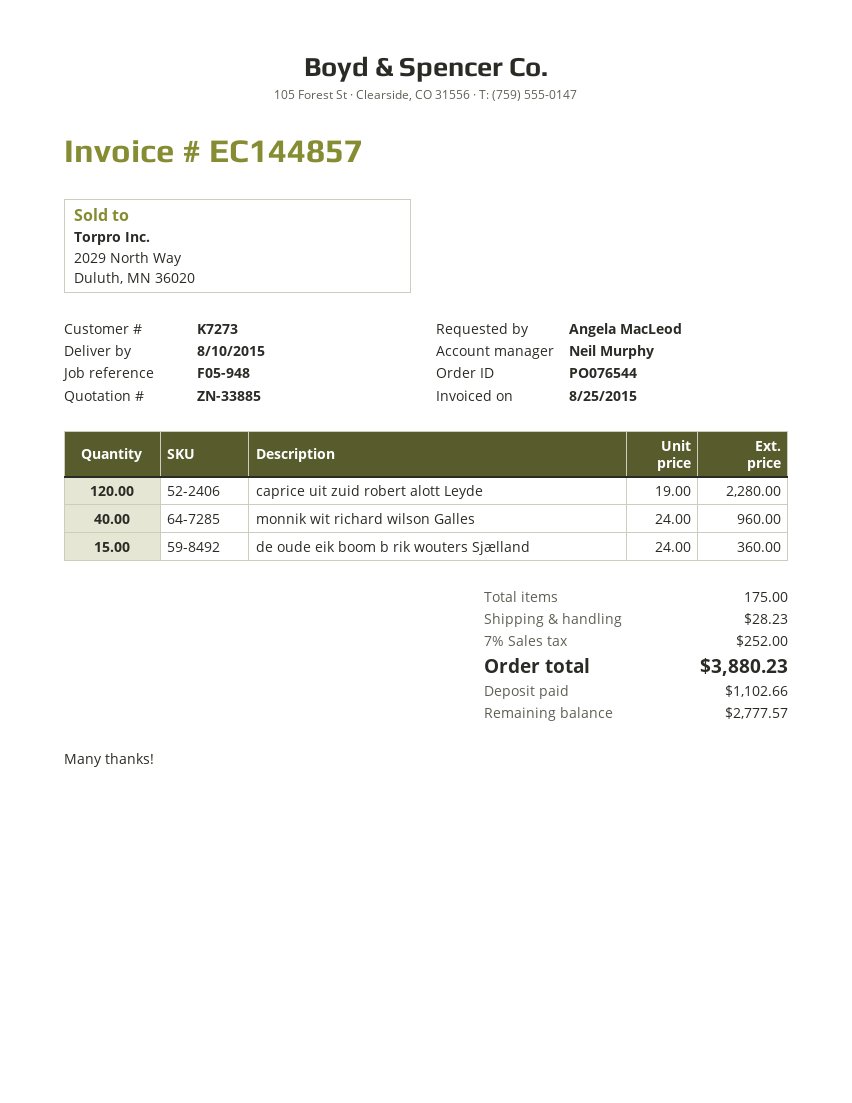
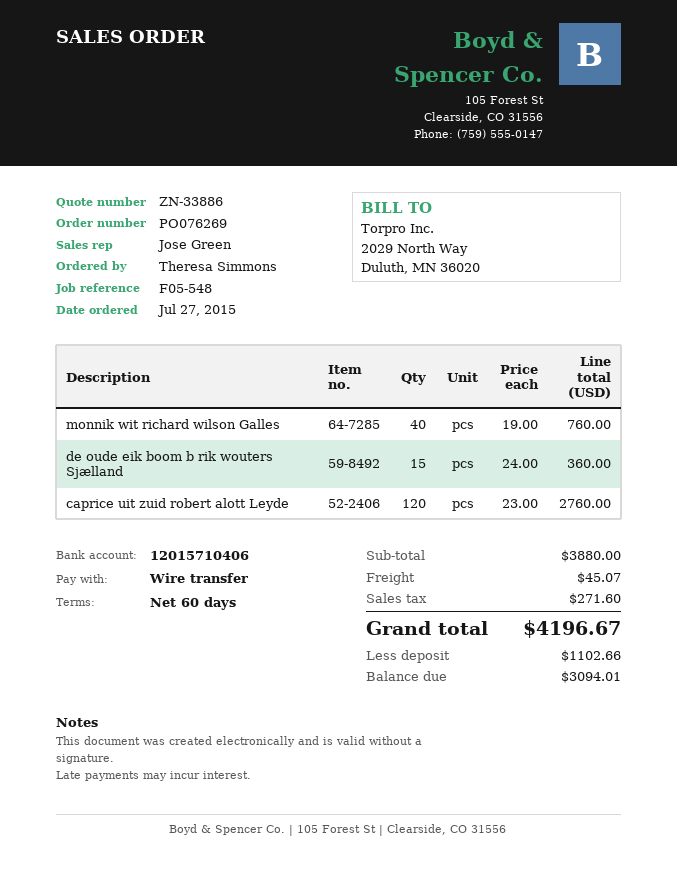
quote number: ZN-33885 -> ZN-33886
order number: PO076544 -> PO076269
reference: F05-948 -> F05-548
ordered by: Angela MacLeod -> Theresa Simmons
sales rep: Neil Murphy -> Jose Green
caprice uit zuid robert alott Leyde: 120 x 19.00 = 2280.00 -> 120 x 23.00 = 2760.00
monnik wit richard wilson Galles: 40 x 24.00 = 960.00 -> 40 x 19.00 = 760.00
shipping: 28.23 -> 45.07
tax: 252.00 -> 271.60
total: 3880.23 -> 4196.67
balance: 2777.57 -> 3094.01

